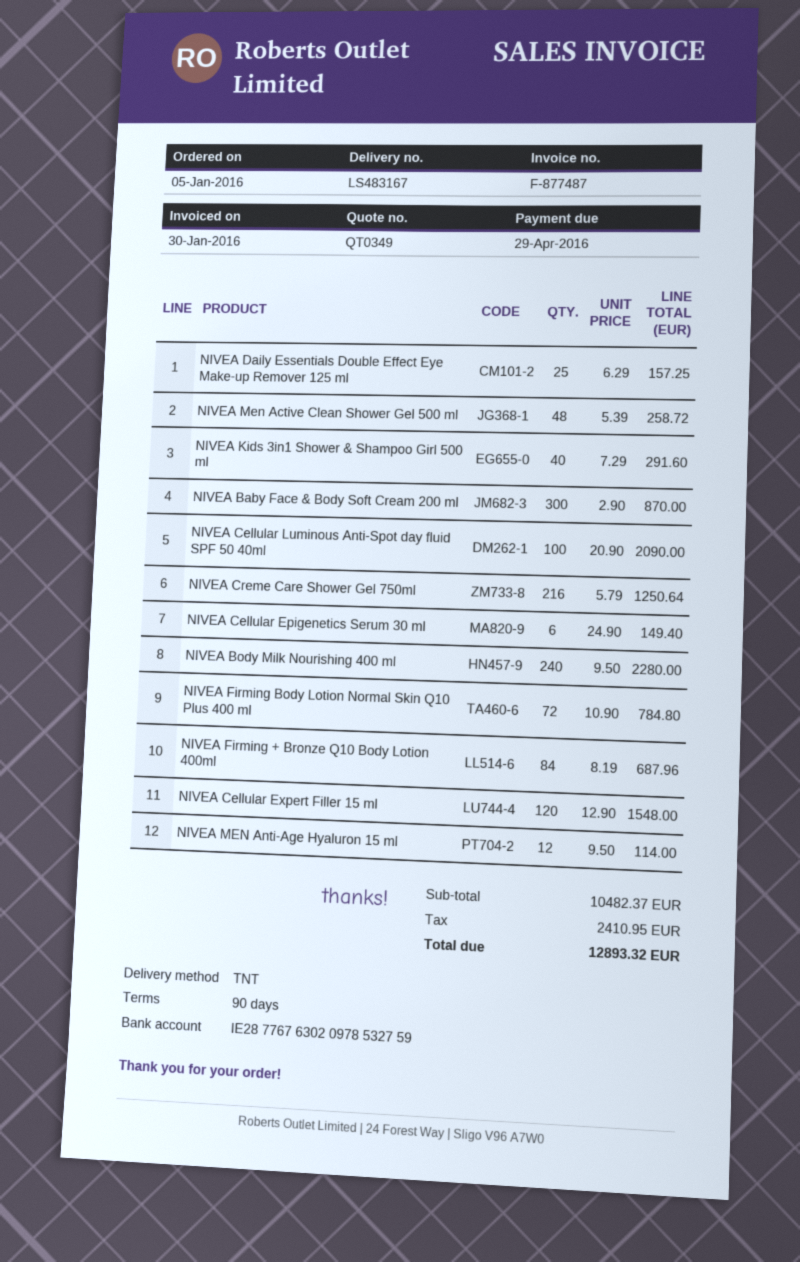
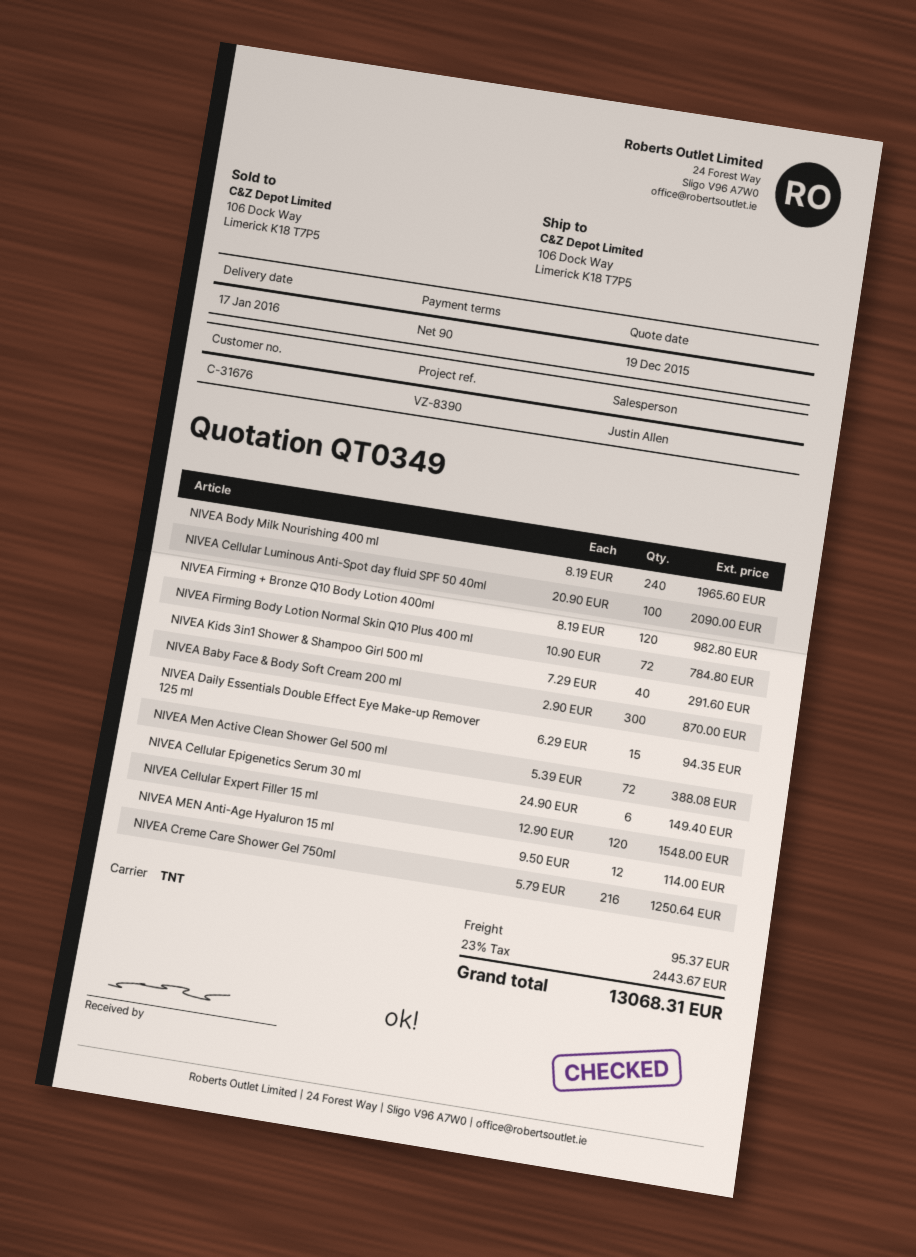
NIVEA Daily Essentials Double Effect Eye Make-up Remover 125 ml: 25 x 6.29 = 157.25 -> 15 x 6.29 = 94.35
NIVEA Men Active Clean Shower Gel 500 ml: 48 x 5.39 = 258.72 -> 72 x 5.39 = 388.08
NIVEA Body Milk Nourishing 400 ml: 240 x 9.50 = 2280.00 -> 240 x 8.19 = 1965.60
NIVEA Firming + Bronze Q10 Body Lotion 400ml: 84 x 8.19 = 687.96 -> 120 x 8.19 = 982.80
shipping: none -> 95.37
tax: 2410.95 -> 2443.67
total: 12893.32 -> 13068.31

